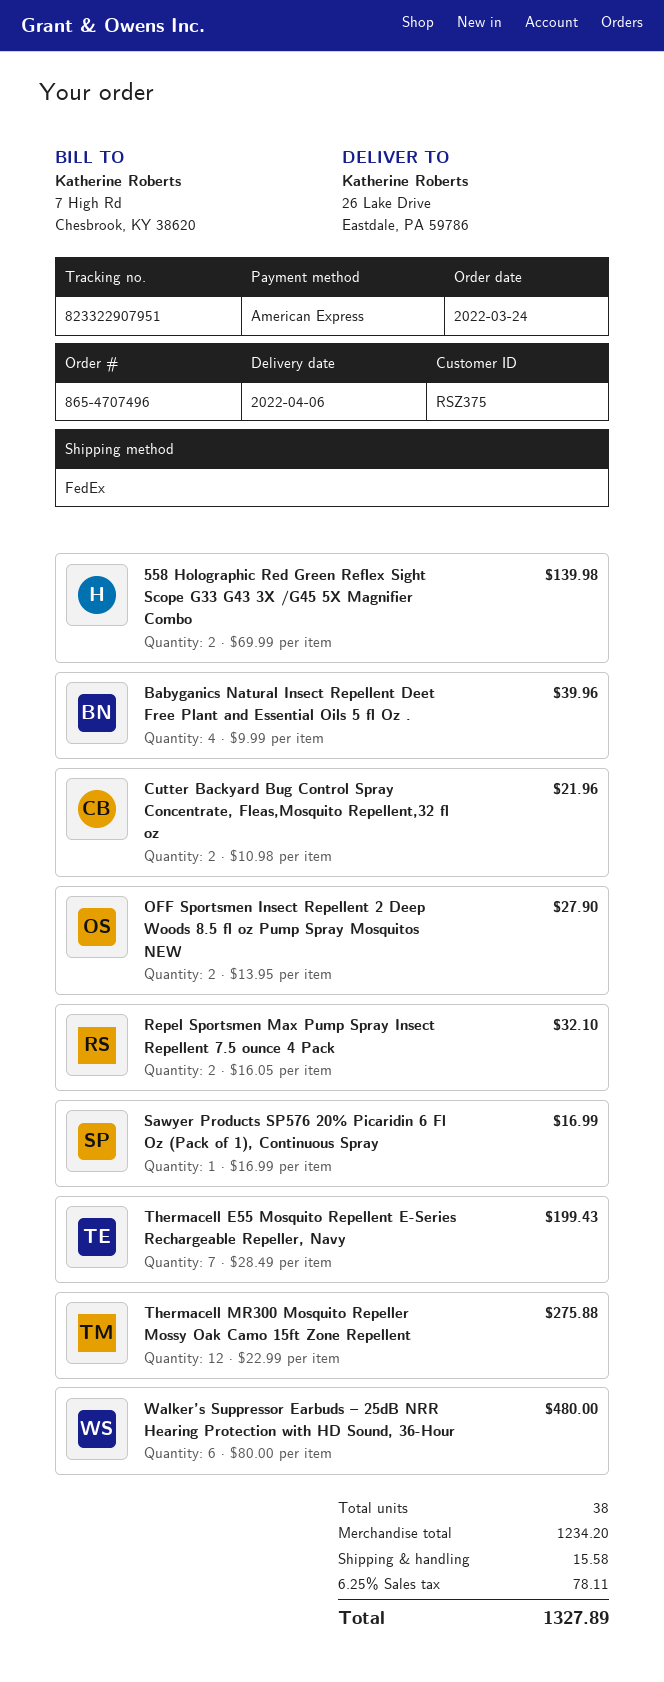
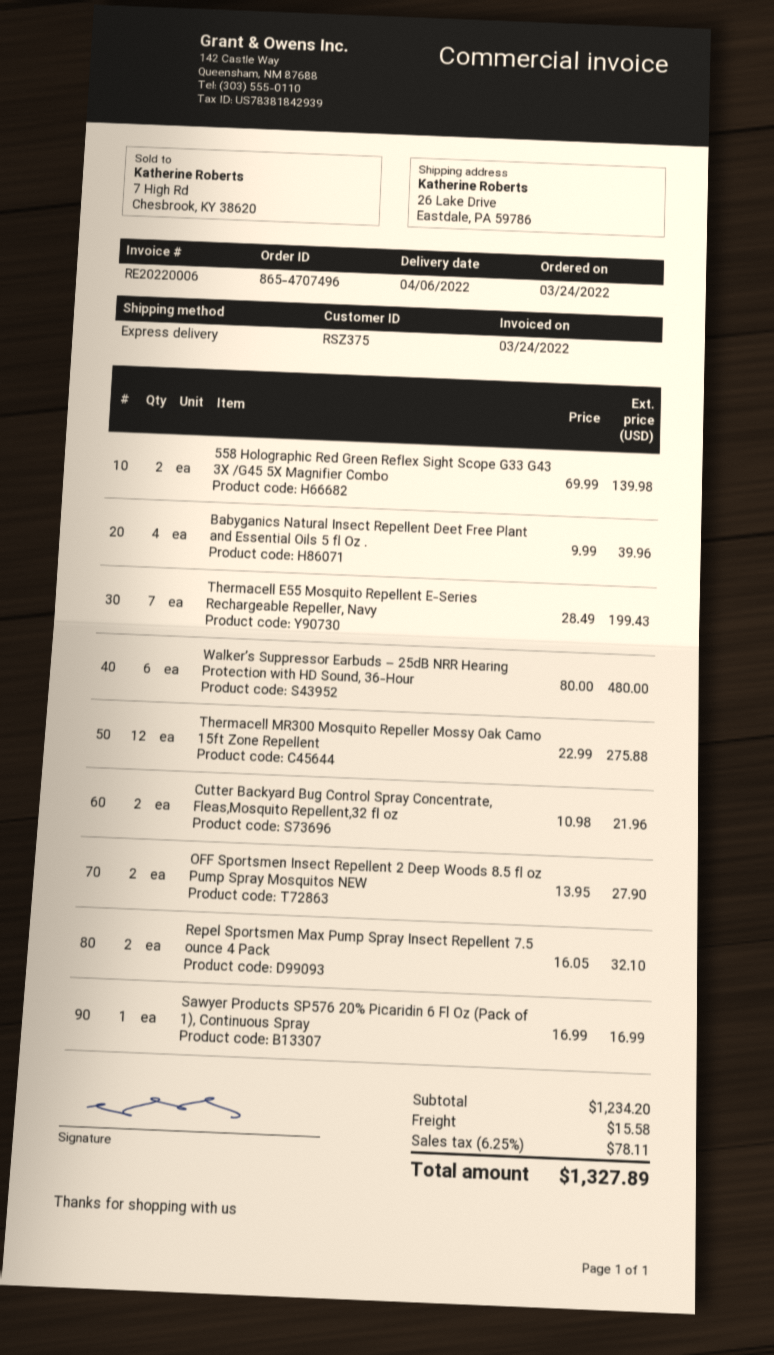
shipping method: FedEx -> express

